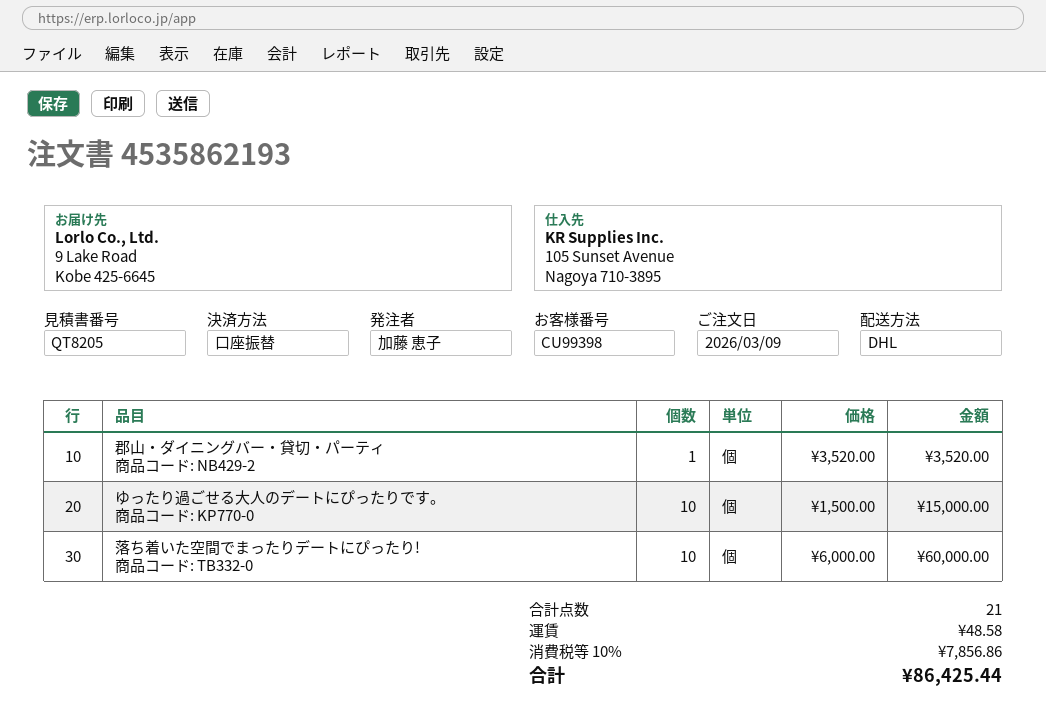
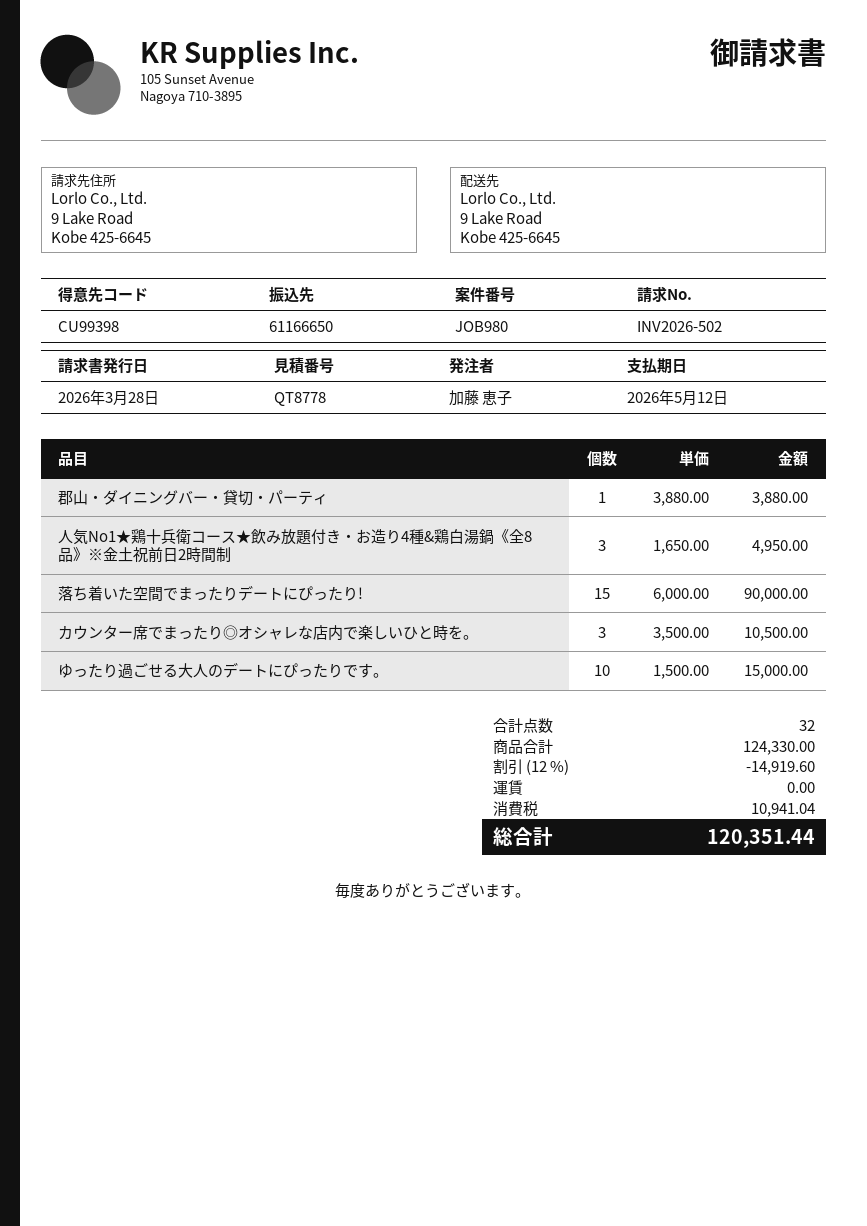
quote number: QT8205 -> QT8778
郡山・ダイニングバー・貸切・パーティ: 1 x 3520.00 = 3520.00 -> 1 x 3880.00 = 3880.00
落ち着いた空間でまったりデートにぴったり!: 10 x 6000.00 = 60000.00 -> 15 x 6000.00 = 90000.00
人気No1★鶏十兵衛コース★飲み放題付き・お造り4種&鶏白湯鍋《全8品》※金土祝前日2時間制: none -> 3 x 1650.00 = 4950.00
カウンター席でまったり◎オシャレな店内で楽しいひと時を。: none -> 3 x 3500.00 = 10500.00
total quantity: 21 -> 32
discount: none -> 12% = 14919.60
shipping: 48.58 -> 0.00
tax: 7856.86 -> 10941.04
total: 86425.44 -> 120351.44

